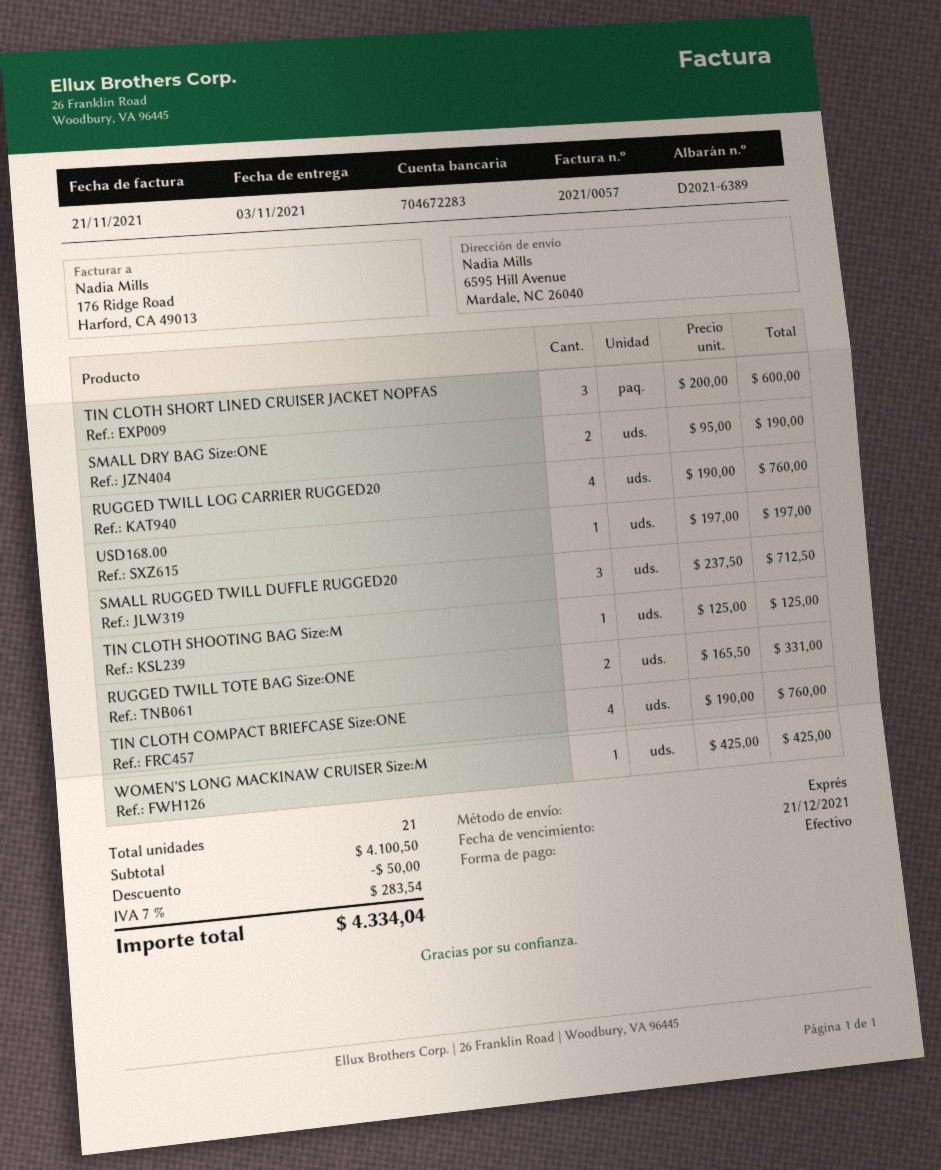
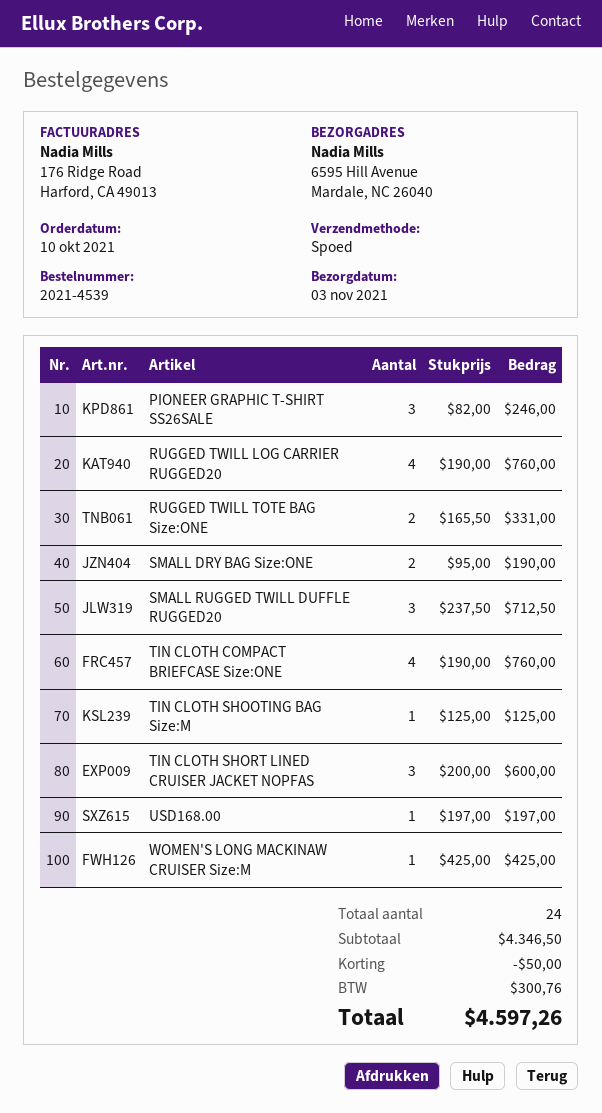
PIONEER GRAPHIC T-SHIRT SS26SALE: none -> 3 x 82.00 = 246.00
total quantity: 21 -> 24
subtotal: 4100.50 -> 4346.50
tax: 283.54 -> 300.76
total: 4334.04 -> 4597.26

